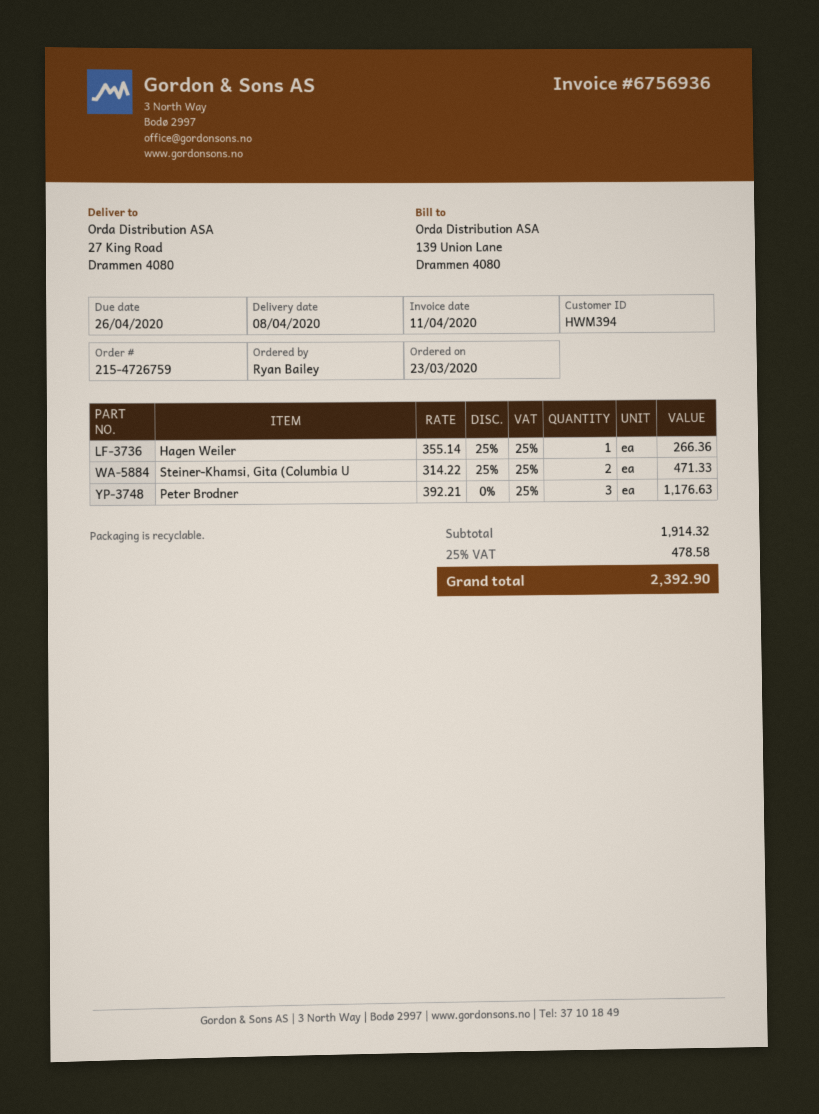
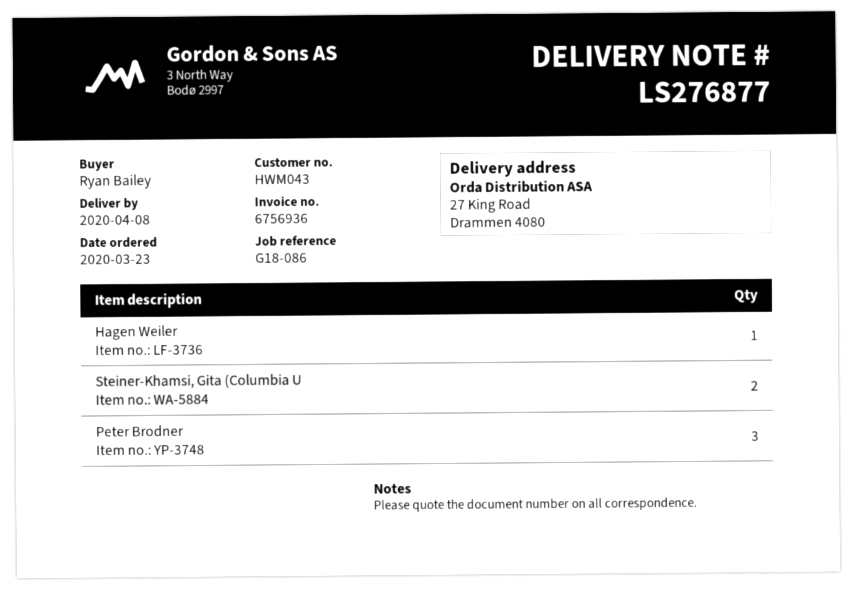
customer number: HWM394 -> HWM043

